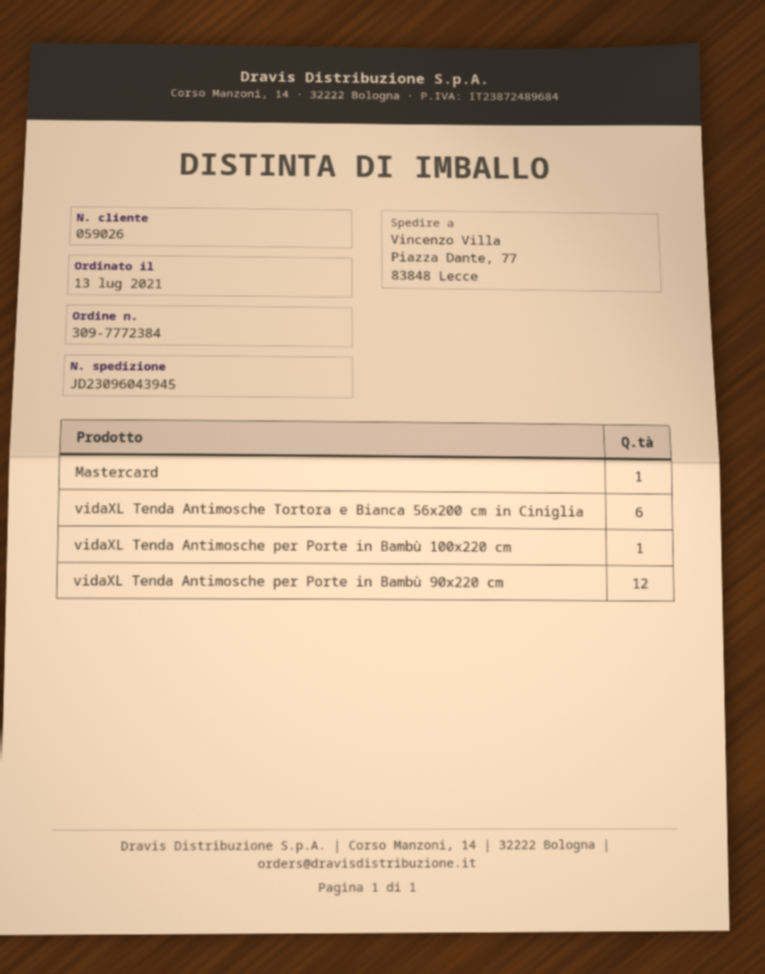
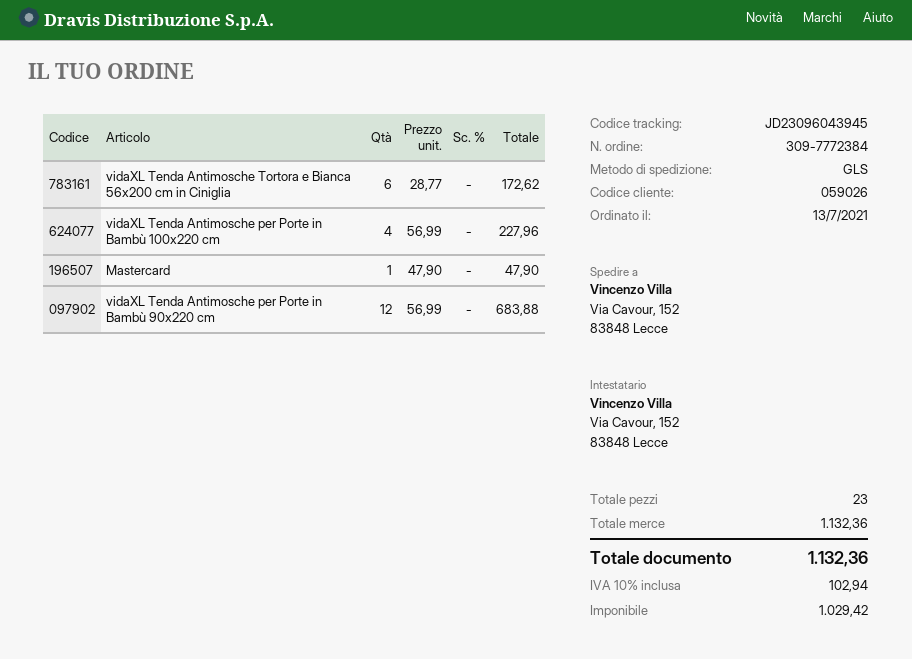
ship to: Piazza Dante, 77, 83848 Lecce -> Via Cavour, 152, 83848 Lecce
vidaXL Tenda Antimosche per Porte in Bambù 100x220 cm: 1 -> 4

